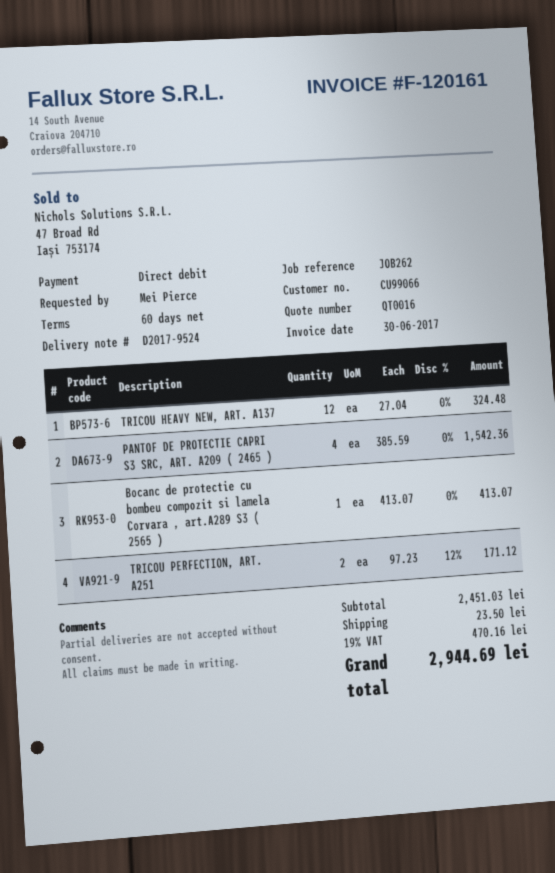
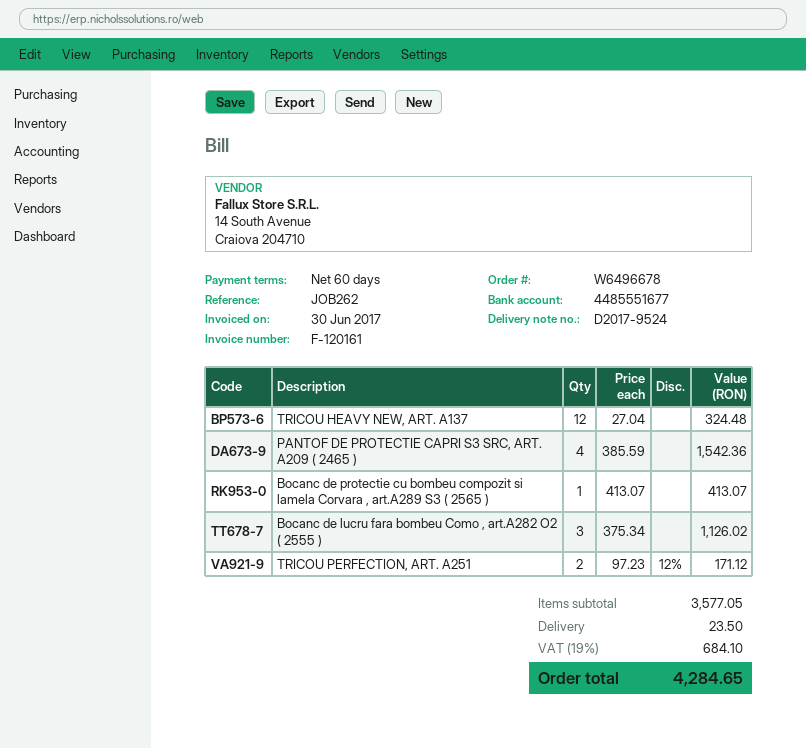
Bocanc de lucru fara bombeu Como , art.A282 O2 ( 2555 ): none -> 3 x 375.34 = 1126.02
subtotal: 2451.03 -> 3577.05
tax: 19% = 470.16 -> 19% = 684.10
total: 2944.69 -> 4284.65

